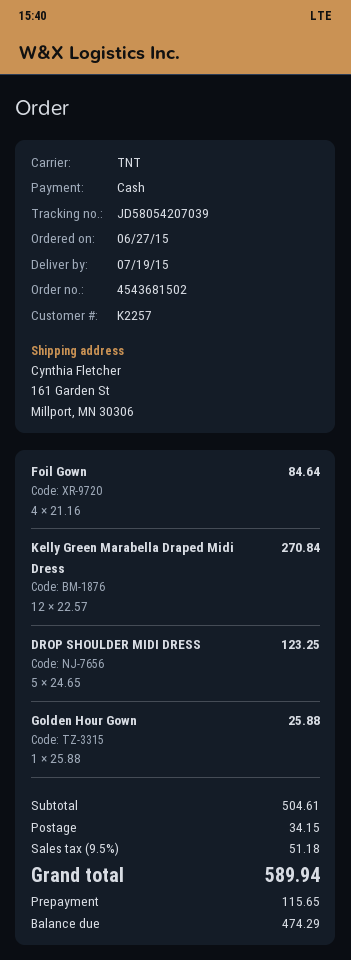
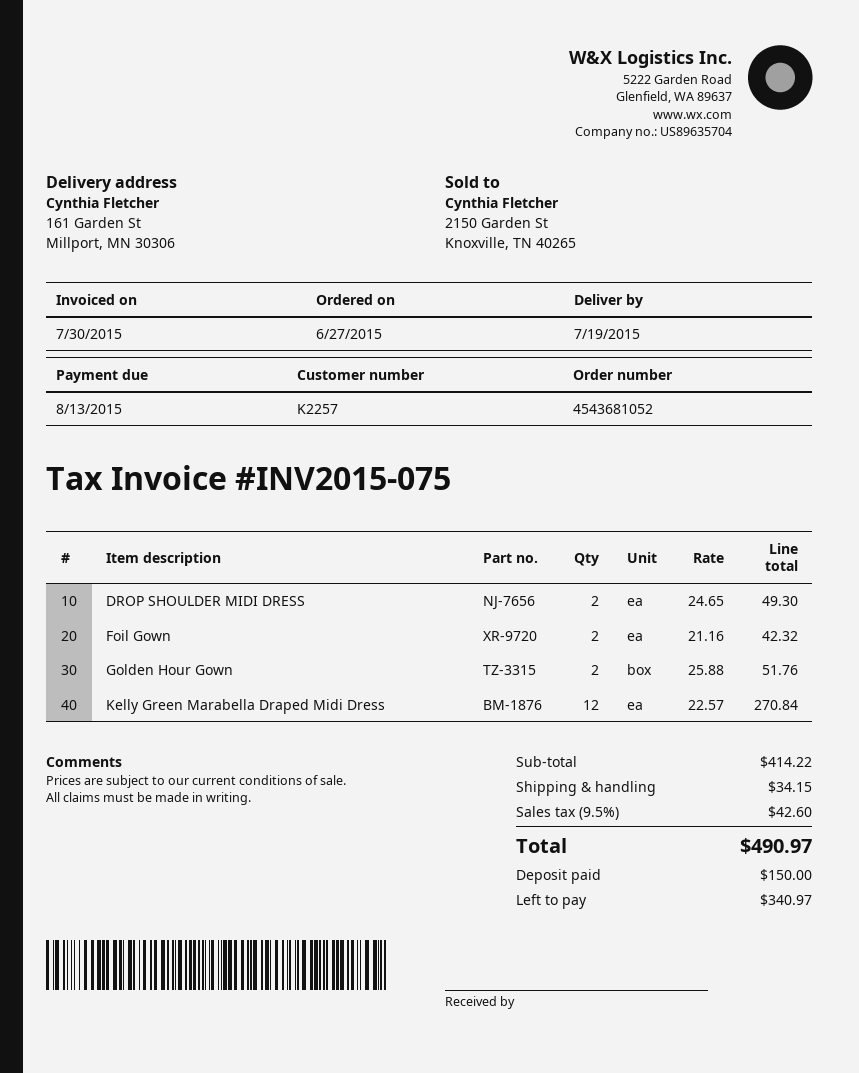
order number: 4543681502 -> 4543681052
Foil Gown: 4 x 21.16 = 84.64 -> 2 x 21.16 = 42.32
DROP SHOULDER MIDI DRESS: 5 x 24.65 = 123.25 -> 2 x 24.65 = 49.30
Golden Hour Gown: 1 x 25.88 = 25.88 -> 2 x 25.88 = 51.76
subtotal: 504.61 -> 414.22
tax: 9.5% = 51.18 -> 9.5% = 42.60
total: 589.94 -> 490.97
deposit: 115.65 -> 150.00
balance: 474.29 -> 340.97

